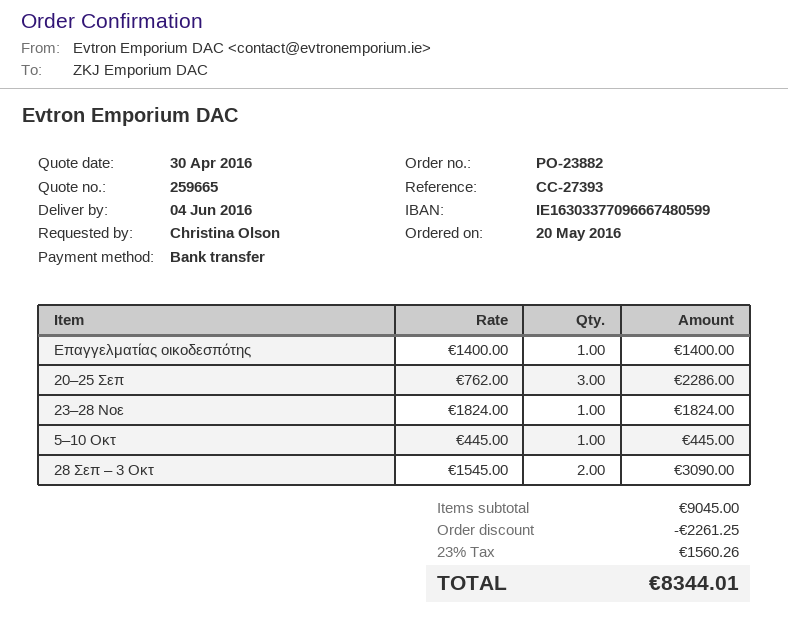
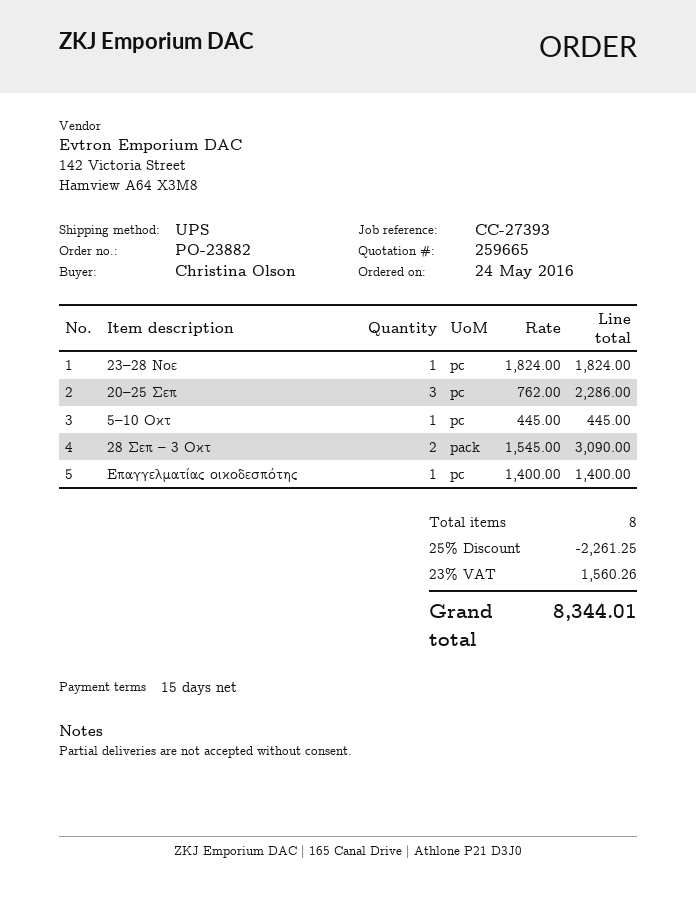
order date: 2016-05-20 -> 2016-05-24

